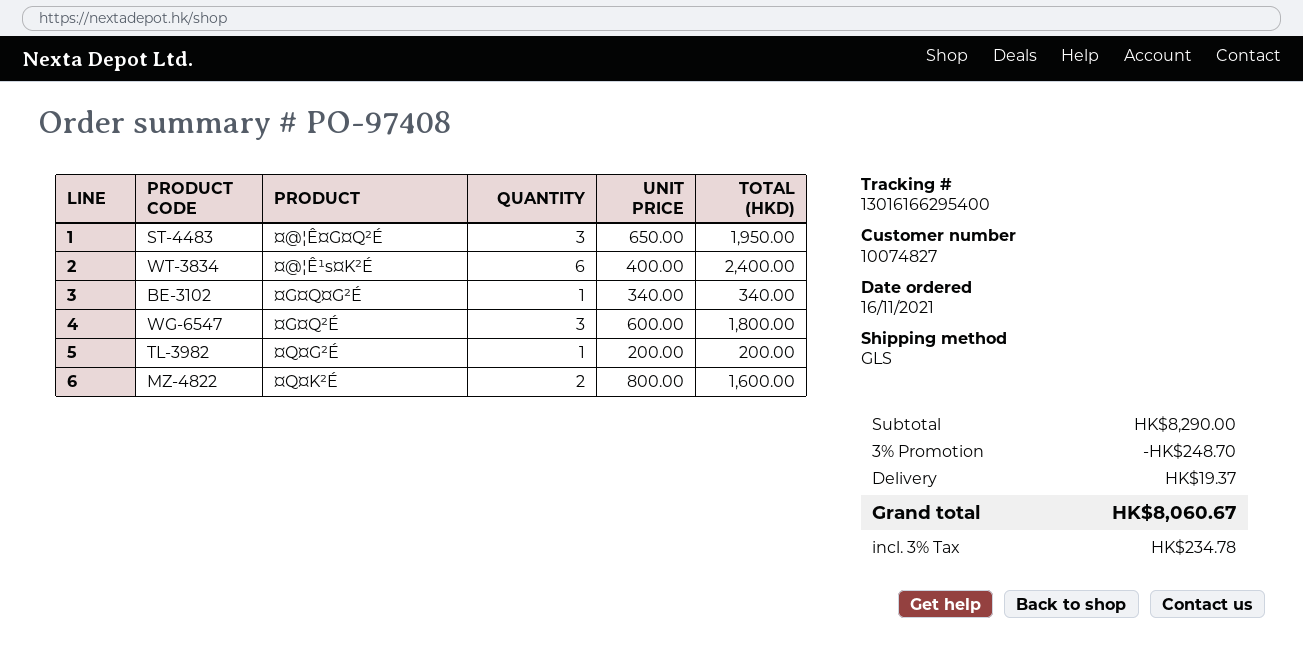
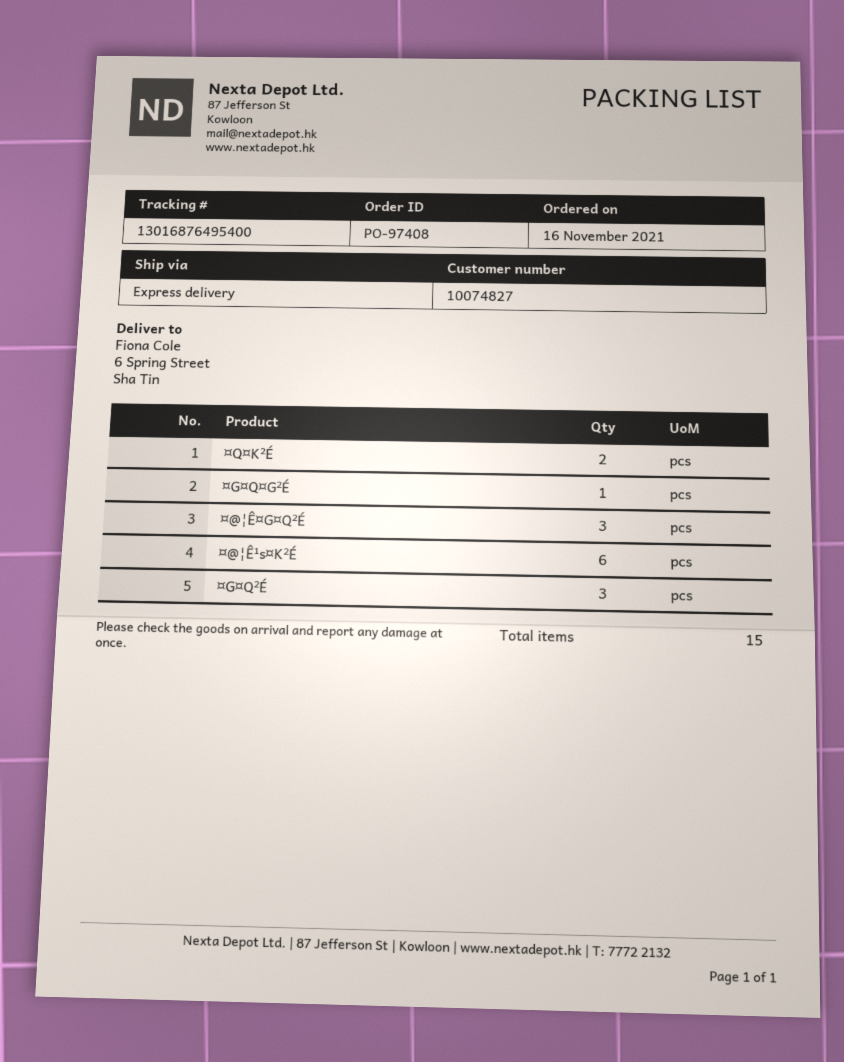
shipping method: GLS -> express
tracking number: 13016166295400 -> 13016876495400
¤Q¤G²É: 1 -> none

